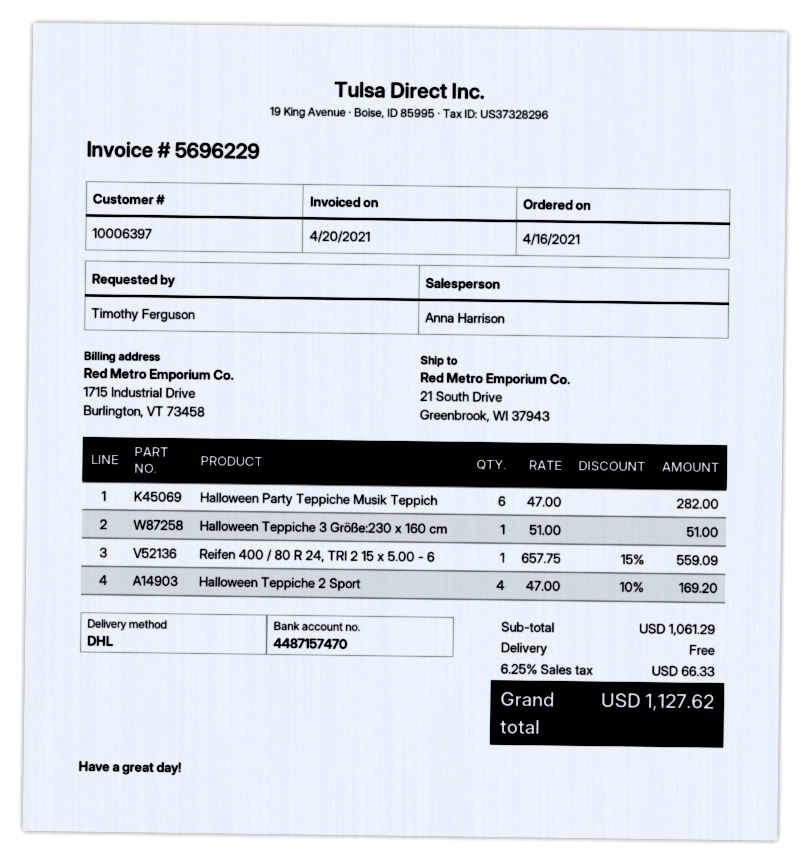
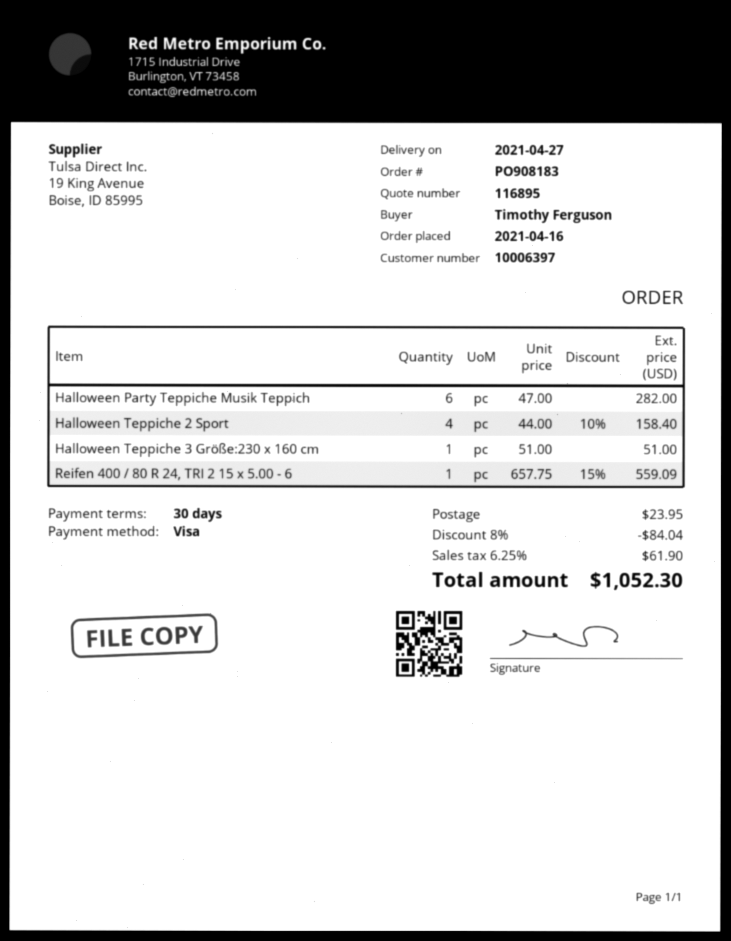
Halloween Teppiche 2 Sport: 4 x 47.00 - 10% = 169.20 -> 4 x 44.00 - 10% = 158.40
discount: none -> 8% = 84.04
shipping: 0.00 -> 23.95
tax: 6.25% = 66.33 -> 6.25% = 61.90
total: 1127.62 -> 1052.30

